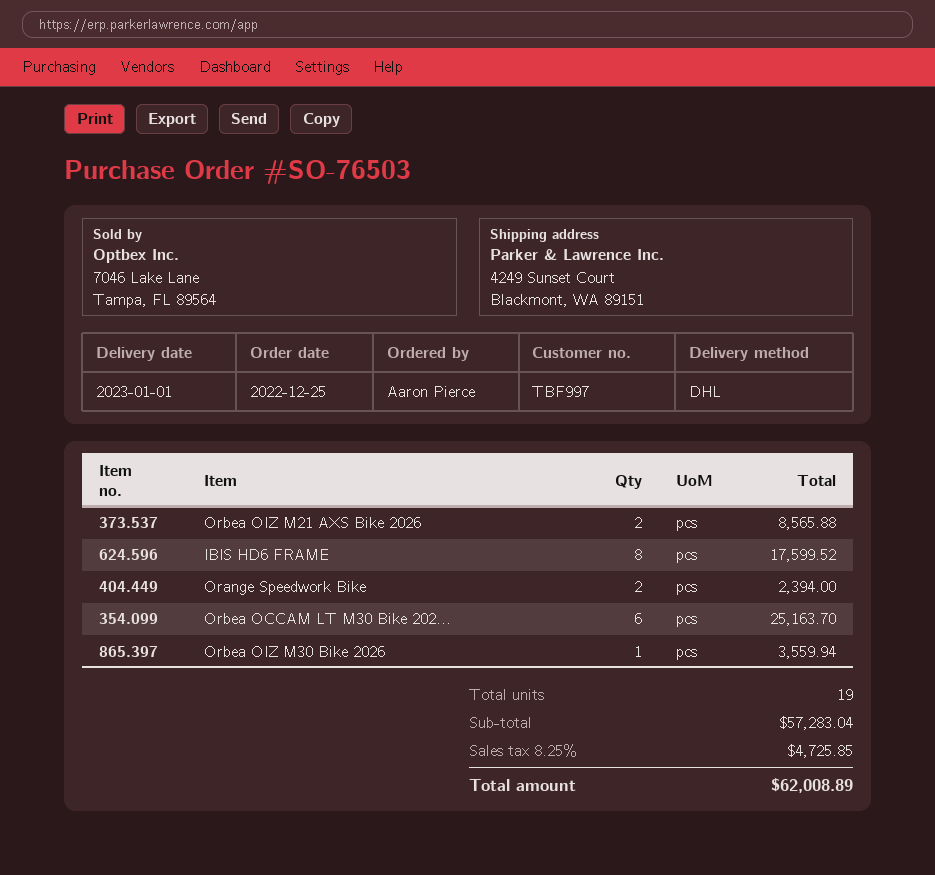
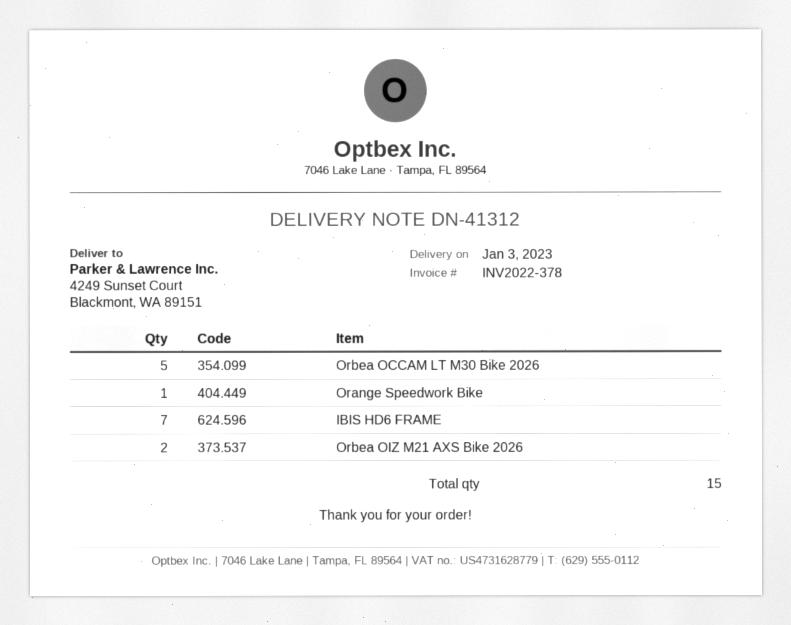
delivery date: 2023-01-01 -> 2023-01-03
IBIS HD6 FRAME: 8 -> 7
Orange Speedwork Bike: 2 -> 1
Orbea OCCAM LT M30 Bike 202...: 6 -> 5
Orbea OIZ M30 Bike 2026: 1 -> none
total quantity: 19 -> 15

